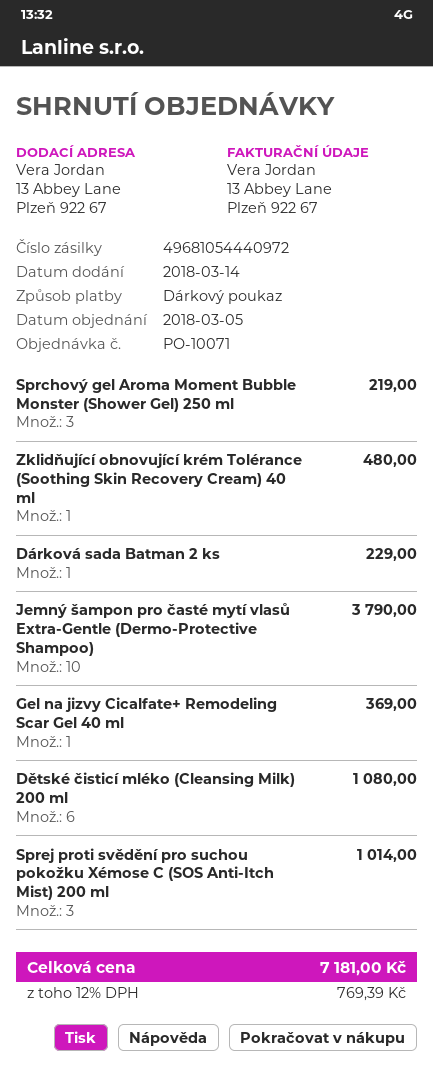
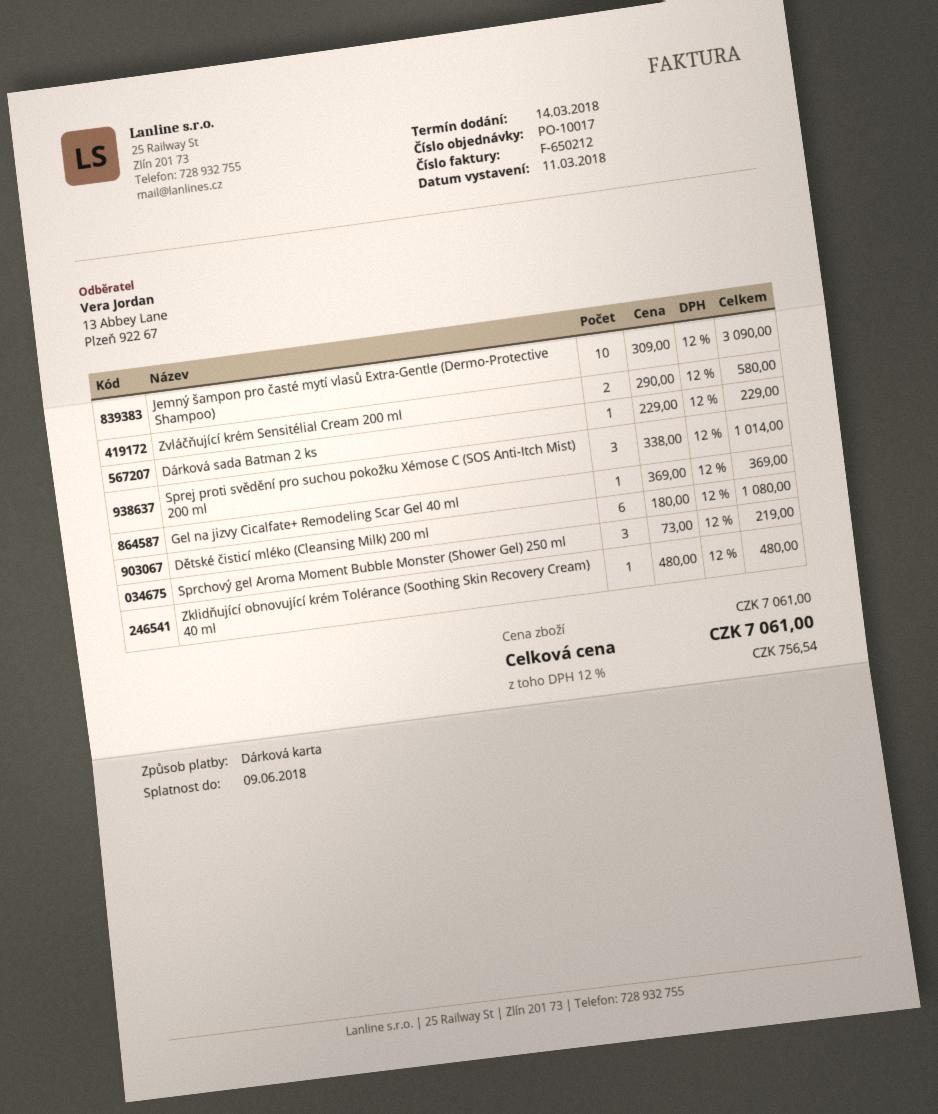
order number: PO-10071 -> PO-10017
Jemný šampon pro časté mytí vlasů Extra-Gentle (Dermo-Protective Shampoo): 10 for 3790.00 -> 10 for 3090.00
Zvláčňující krém Sensitélial Cream 200 ml: none -> 2 for 580.00
tax: 12% = 769.39 -> 12% = 756.54
total: 7181.00 -> 7061.00

